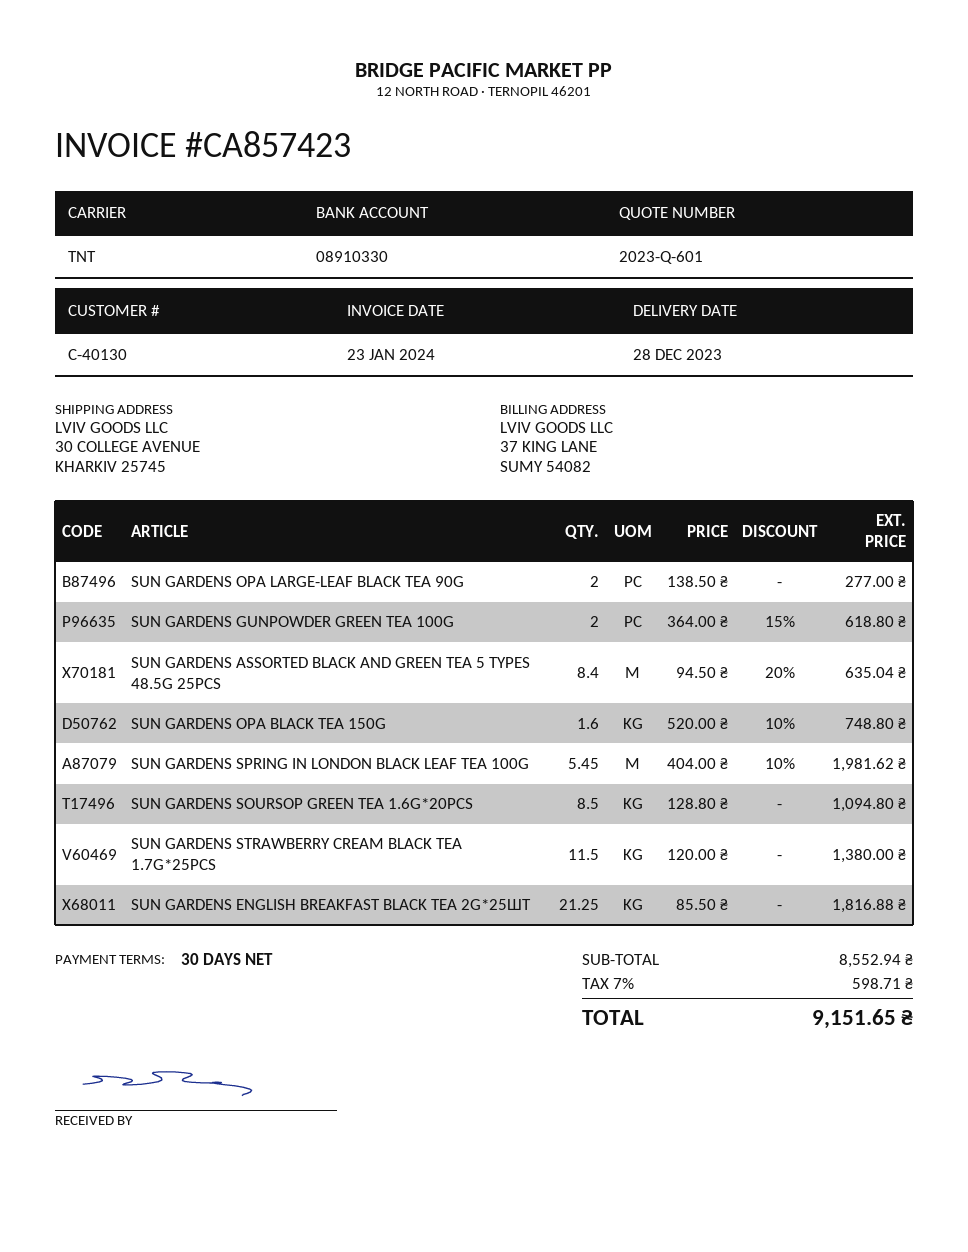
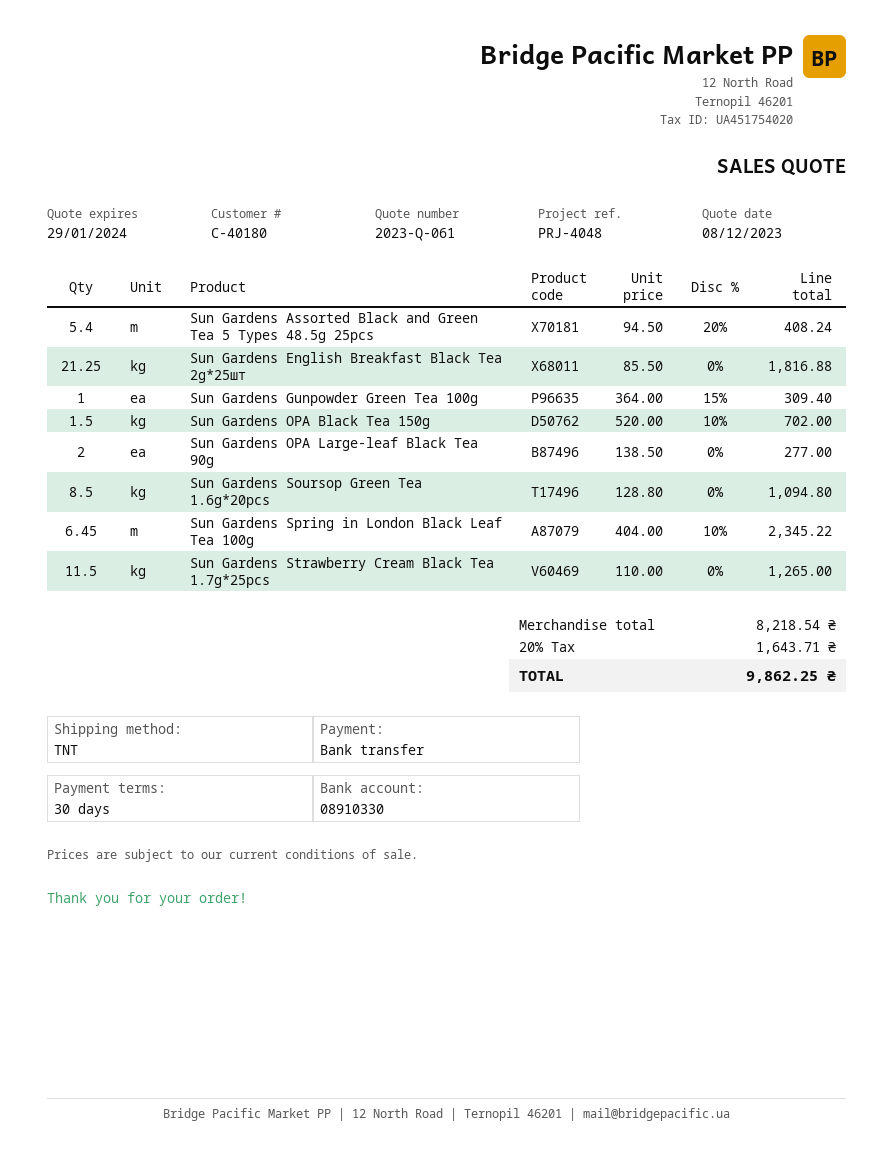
quote number: 2023-Q-601 -> 2023-Q-061
customer number: C-40130 -> C-40180
SUN GARDENS GUNPOWDER GREEN TEA 100G: 2 x 364.00 - 15% = 618.80 -> 1 x 364.00 - 15% = 309.40
SUN GARDENS ASSORTED BLACK AND GREEN TEA 5 TYPES 48.5G 25PCS: 8.4 x 94.50 - 20% = 635.04 -> 5.4 x 94.50 - 20% = 408.24
SUN GARDENS OPA BLACK TEA 150G: 1.6 x 520.00 - 10% = 748.80 -> 1.5 x 520.00 - 10% = 702.00
SUN GARDENS SPRING IN LONDON BLACK LEAF TEA 100G: 5.45 x 404.00 - 10% = 1981.62 -> 6.45 x 404.00 - 10% = 2345.22
SUN GARDENS STRAWBERRY CREAM BLACK TEA 1.7G*25PCS: 11.5 x 120.00 = 1380.00 -> 11.5 x 110.00 = 1265.00
subtotal: 8552.94 -> 8218.54
tax: 7% = 598.71 -> 20% = 1643.71
total: 9151.65 -> 9862.25

